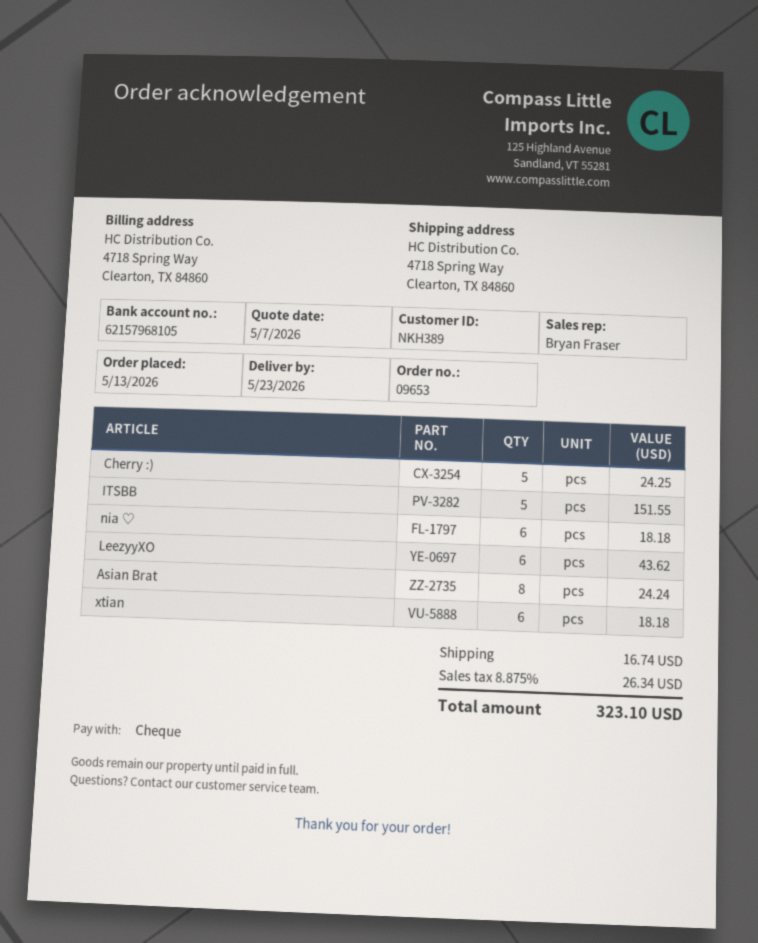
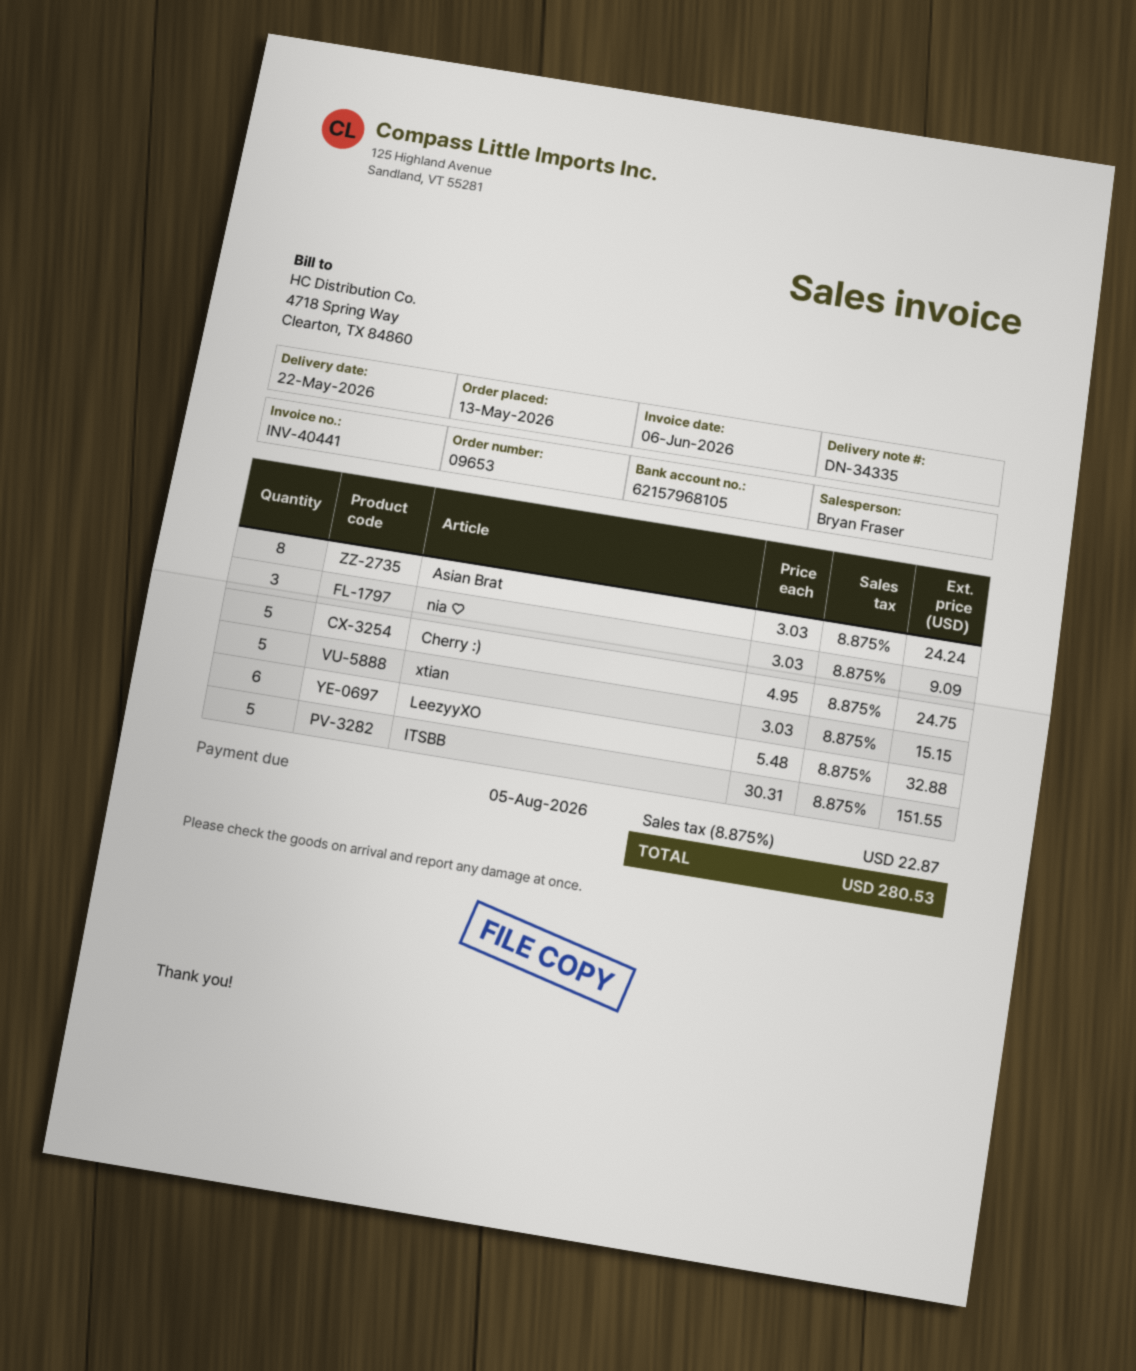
delivery date: 2026-05-23 -> 2026-05-22
Cherry :): 5 for 24.25 -> 5 for 24.75
nia ♡: 6 for 18.18 -> 3 for 9.09
LeezyyXO: 6 for 43.62 -> 6 for 32.88
xtian: 6 for 18.18 -> 5 for 15.15
shipping: 16.74 -> none
tax: 8.875% = 26.34 -> 8.875% = 22.87
total: 323.10 -> 280.53

